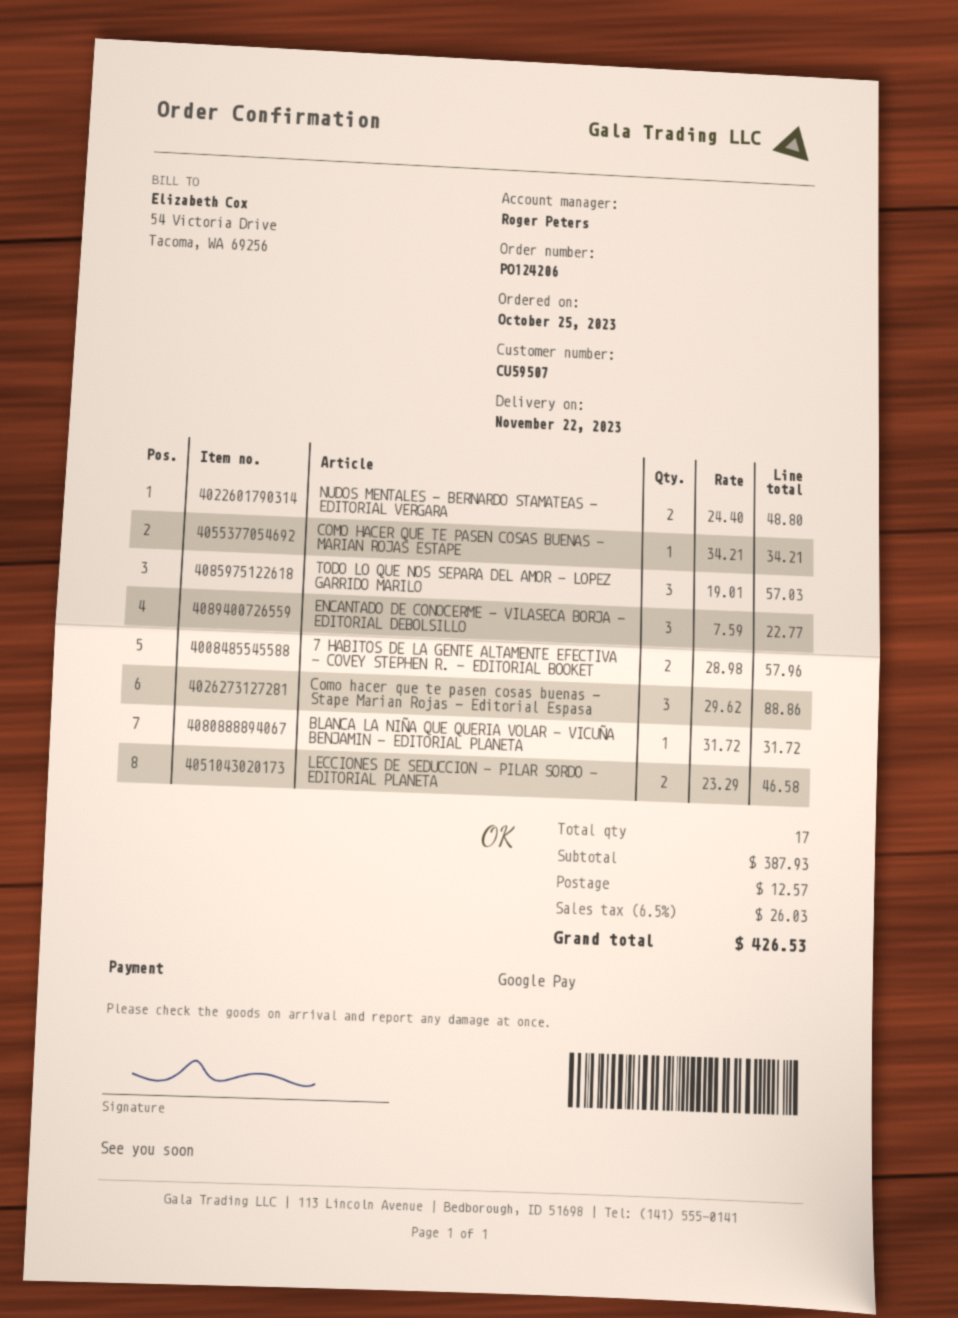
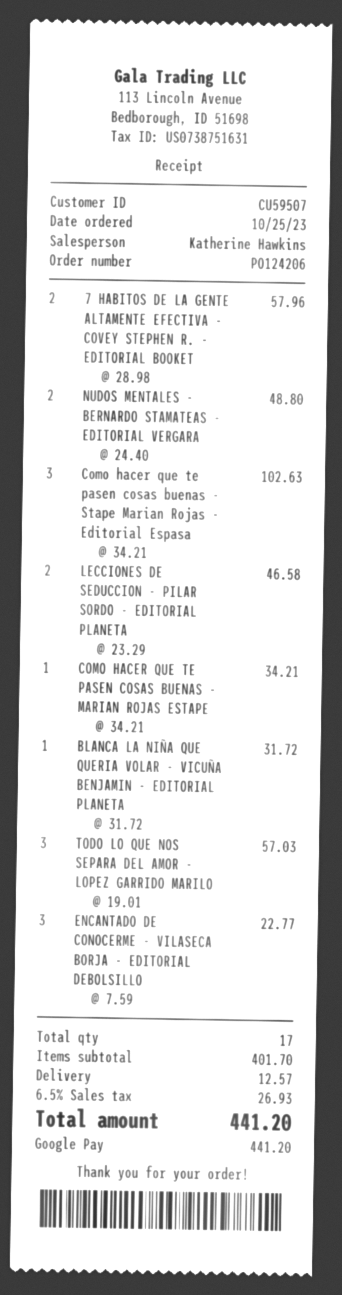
sales rep: Roger Peters -> Katherine Hawkins
Como hacer que te pasen cosas buenas - Stape Marian Rojas - Editorial Espasa: 3 x 29.62 = 88.86 -> 3 x 34.21 = 102.63
subtotal: 387.93 -> 401.70
tax: 6.5% = 26.03 -> 6.5% = 26.93
total: 426.53 -> 441.20

